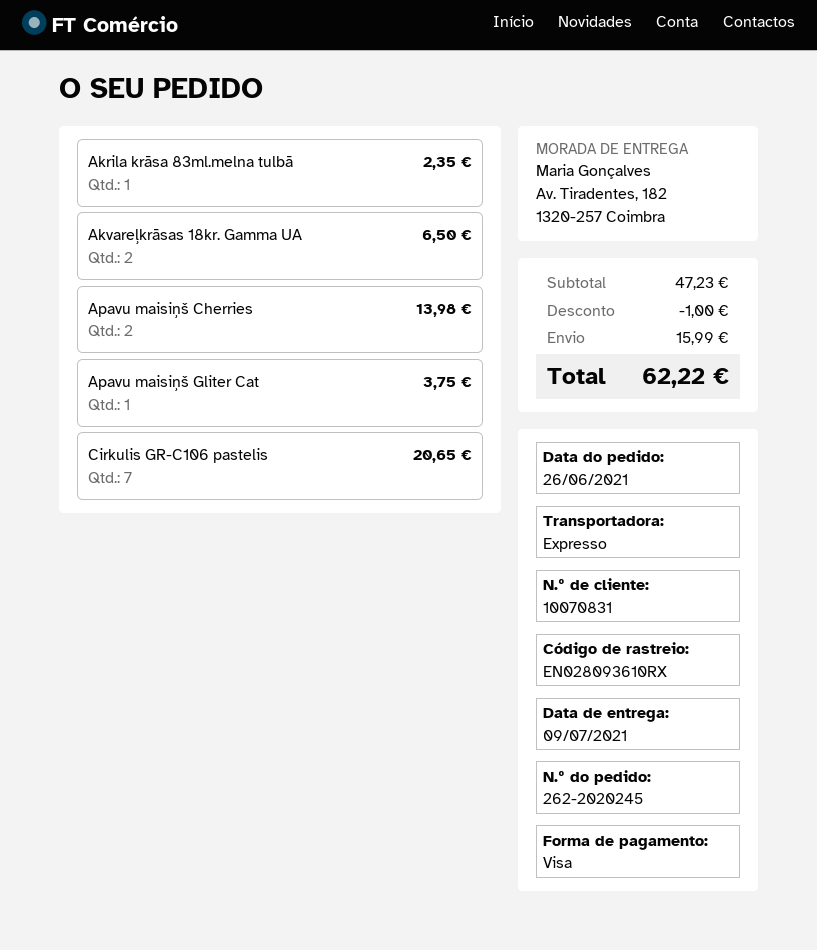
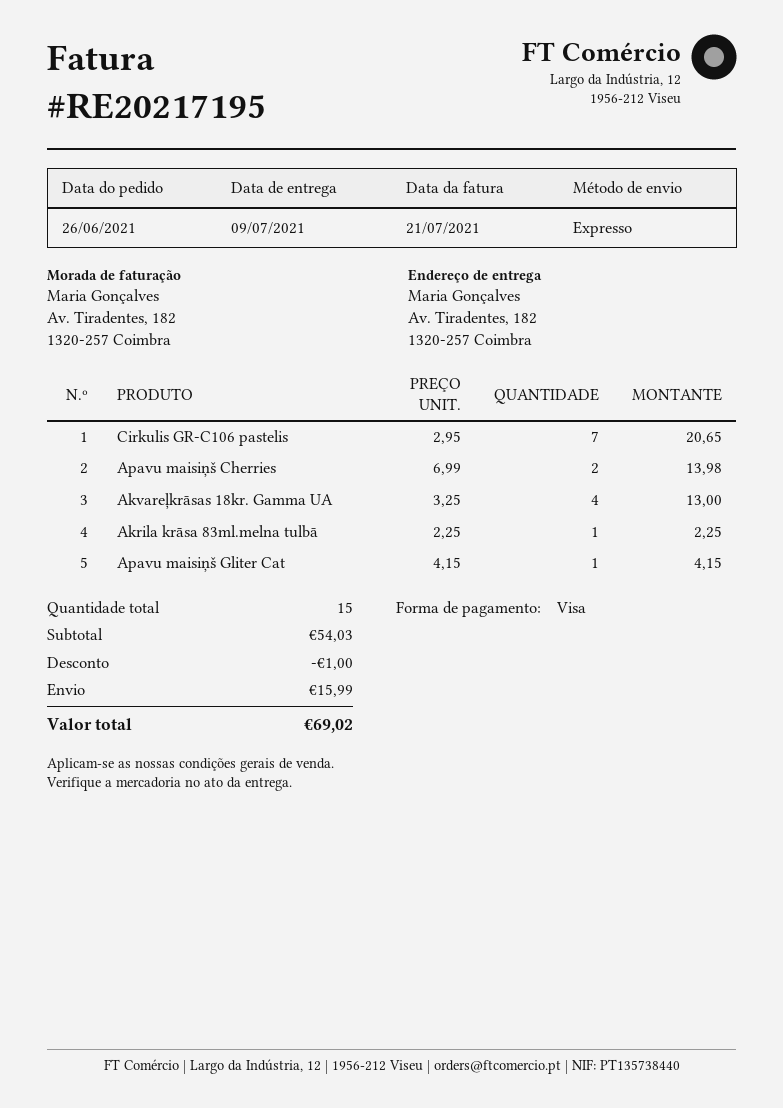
Akrila krāsa 83ml.melna tulbā: 1 for 2.35 -> 1 for 2.25
Akvareļkrāsas 18kr. Gamma UA: 2 for 6.50 -> 4 for 13.00
Apavu maisiņš Gliter Cat: 1 for 3.75 -> 1 for 4.15
subtotal: 47.23 -> 54.03
total: 62.22 -> 69.02

